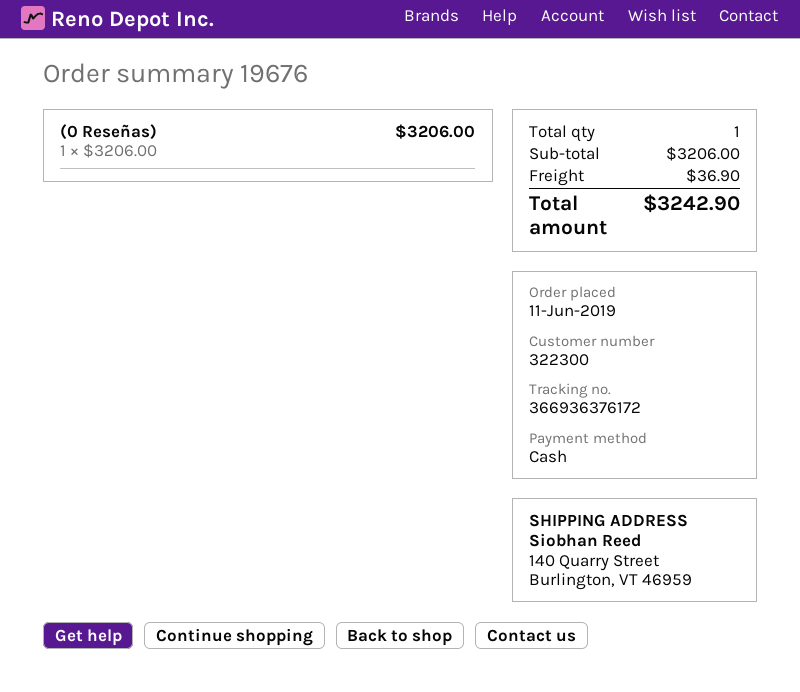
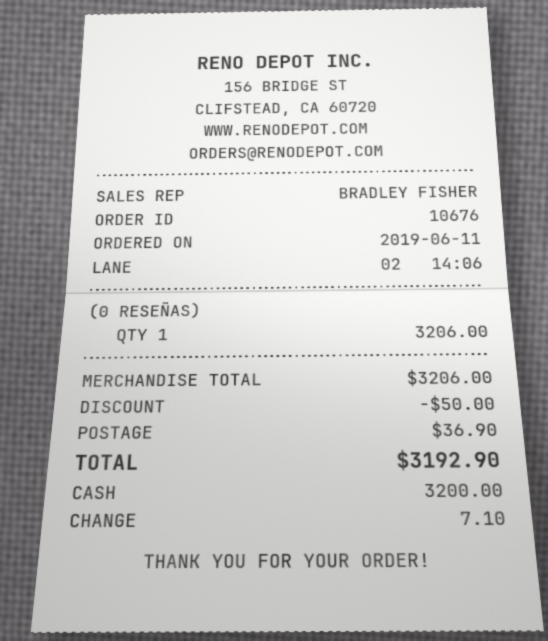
order number: 19676 -> 10676
discount: none -> 50.00
total: 3242.90 -> 3192.90

